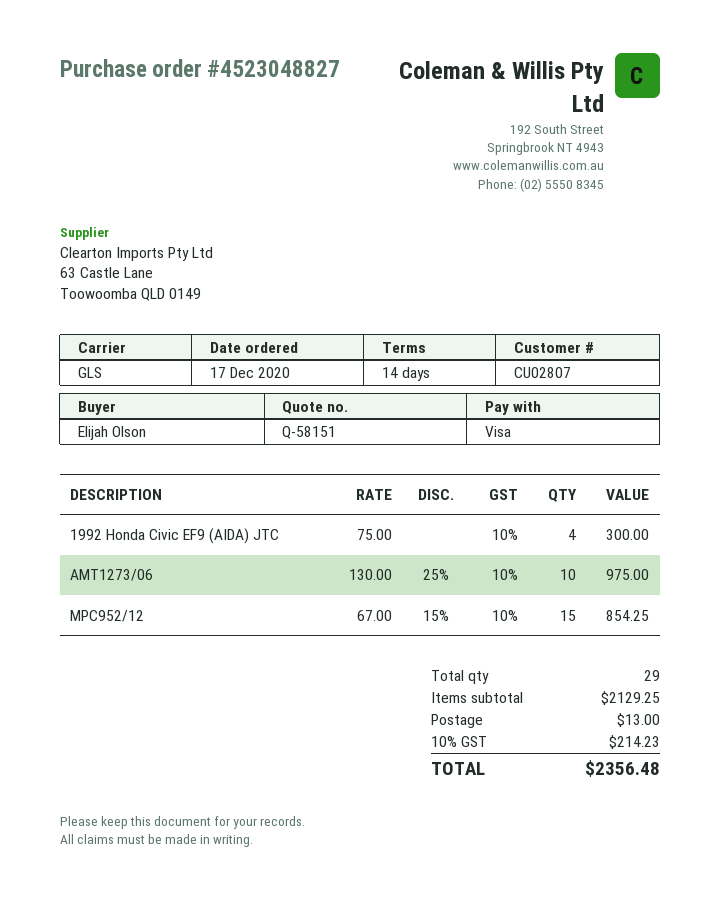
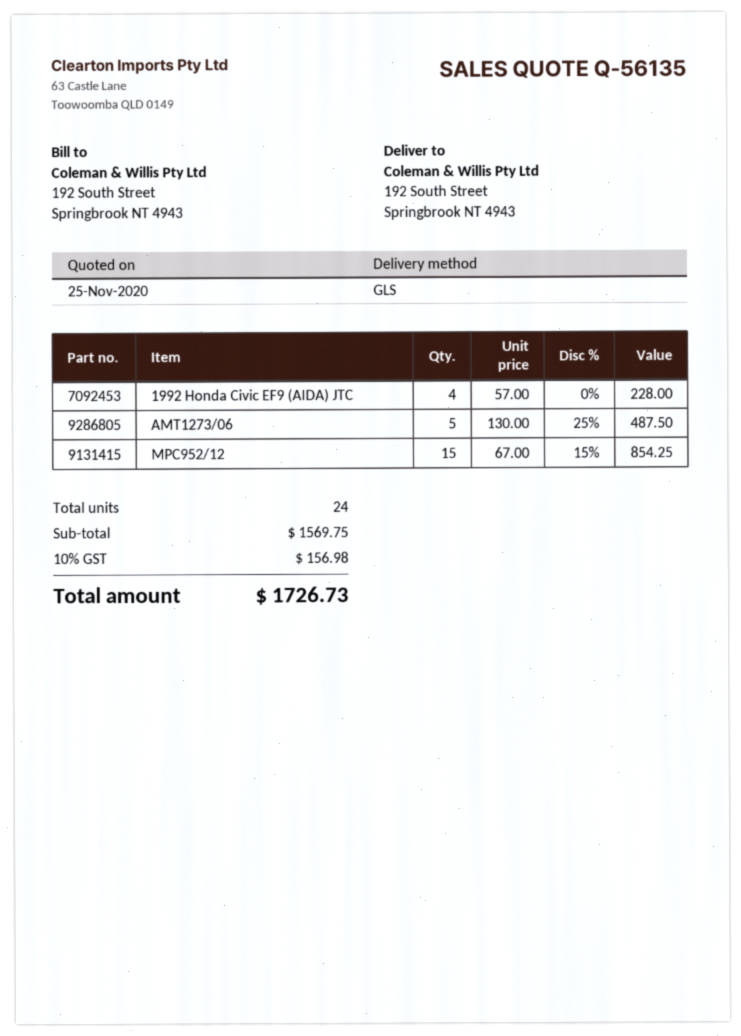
quote number: Q-58151 -> Q-56135
1992 Honda Civic EF9 (AIDA) JTC: 4 x 75.00 = 300.00 -> 4 x 57.00 = 228.00
AMT1273/06: 10 x 130.00 - 25% = 975.00 -> 5 x 130.00 - 25% = 487.50
total quantity: 29 -> 24
subtotal: 2129.25 -> 1569.75
shipping: 13.00 -> none
tax: 10% = 214.23 -> 10% = 156.98
total: 2356.48 -> 1726.73

